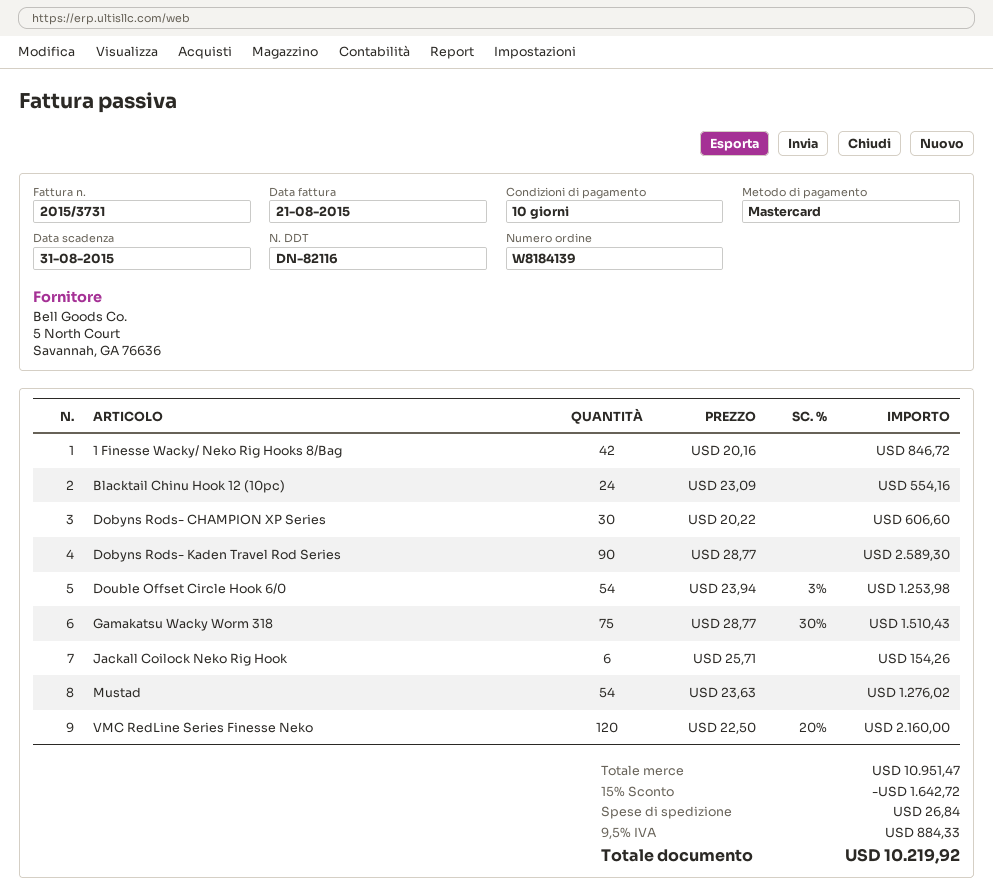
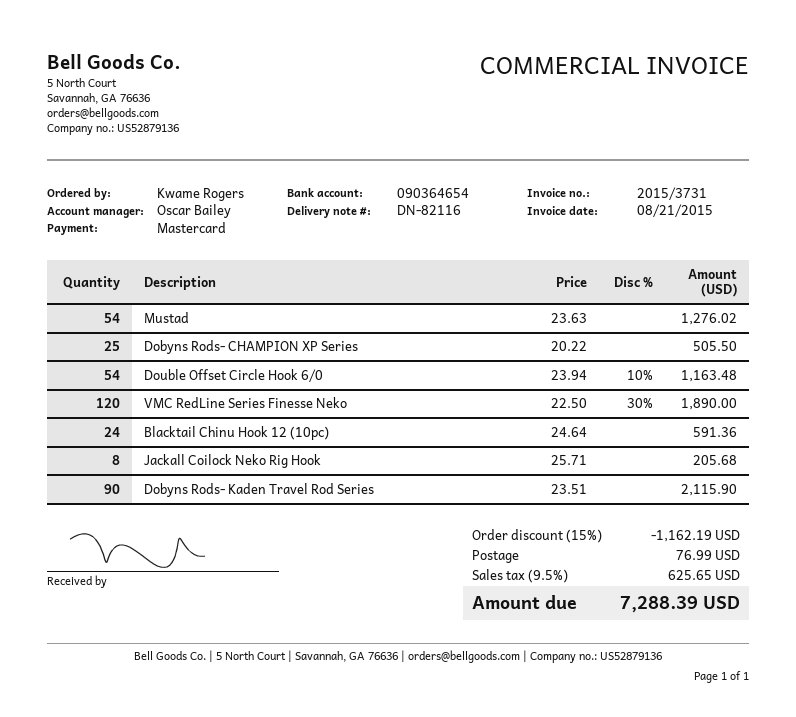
1 Finesse Wacky/ Neko Rig Hooks 8/Bag: 42 x 20.16 = 846.72 -> none
Blacktail Chinu Hook 12 (10pc): 24 x 23.09 = 554.16 -> 24 x 24.64 = 591.36
Dobyns Rods- CHAMPION XP Series: 30 x 20.22 = 606.60 -> 25 x 20.22 = 505.50
Dobyns Rods- Kaden Travel Rod Series: 90 x 28.77 = 2589.30 -> 90 x 23.51 = 2115.90
Double Offset Circle Hook 6/0: 54 x 23.94 - 3% = 1253.98 -> 54 x 23.94 - 10% = 1163.48
Gamakatsu Wacky Worm 318: 75 x 28.77 - 30% = 1510.43 -> none
Jackall Coilock Neko Rig Hook: 6 x 25.71 = 154.26 -> 8 x 25.71 = 205.68
VMC RedLine Series Finesse Neko: 120 x 22.50 - 20% = 2160.00 -> 120 x 22.50 - 30% = 1890.00
discount: 15% = 1642.72 -> 15% = 1162.19
shipping: 26.84 -> 76.99
tax: 9.5% = 884.33 -> 9.5% = 625.65
total: 10219.92 -> 7288.39

